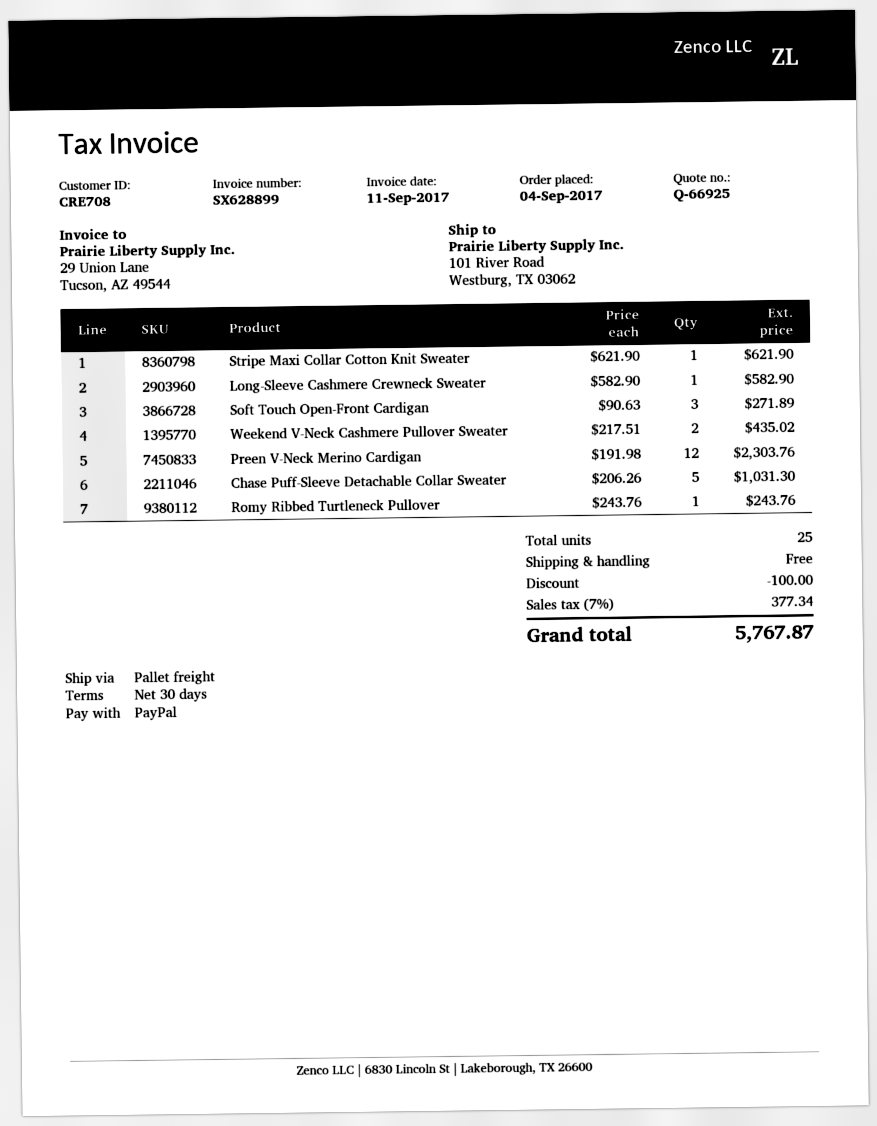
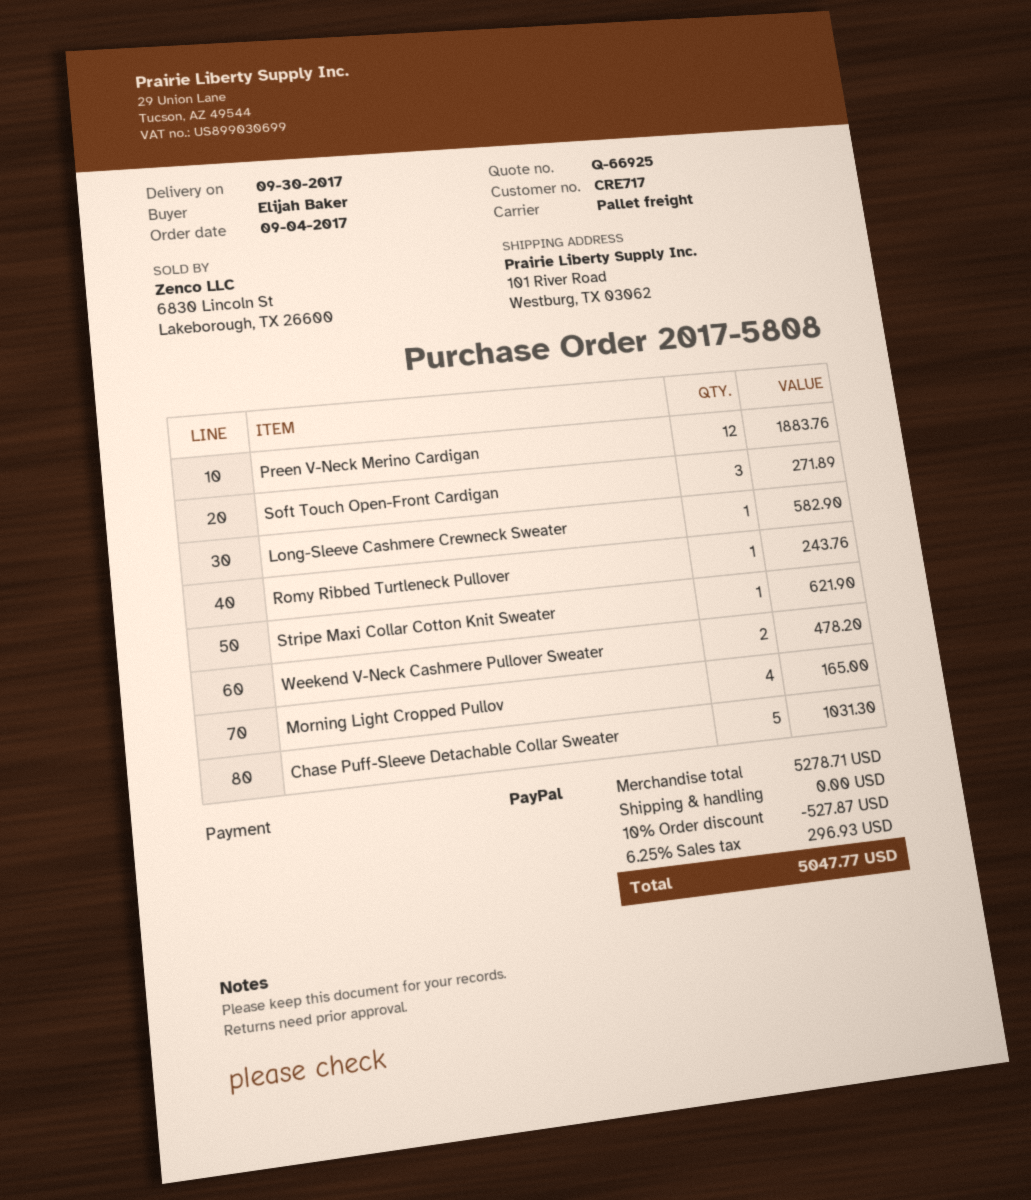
customer number: CRE708 -> CRE717
Weekend V-Neck Cashmere Pullover Sweater: 2 for 435.02 -> 2 for 478.20
Preen V-Neck Merino Cardigan: 12 for 2303.76 -> 12 for 1883.76
Morning Light Cropped Pullov: none -> 4 for 165.00
discount: 100.00 -> 527.87
tax: 7% = 377.34 -> 6.25% = 296.93
total: 5767.87 -> 5047.77

